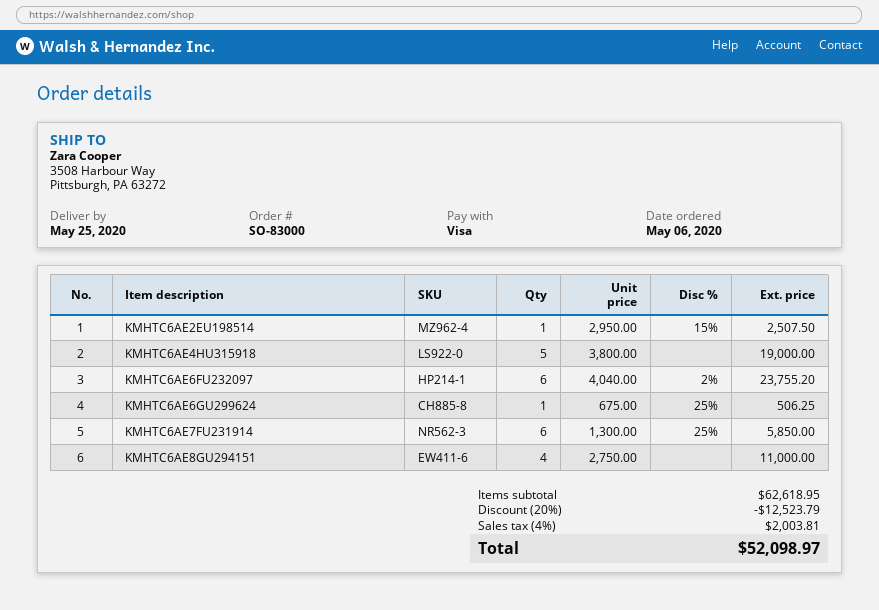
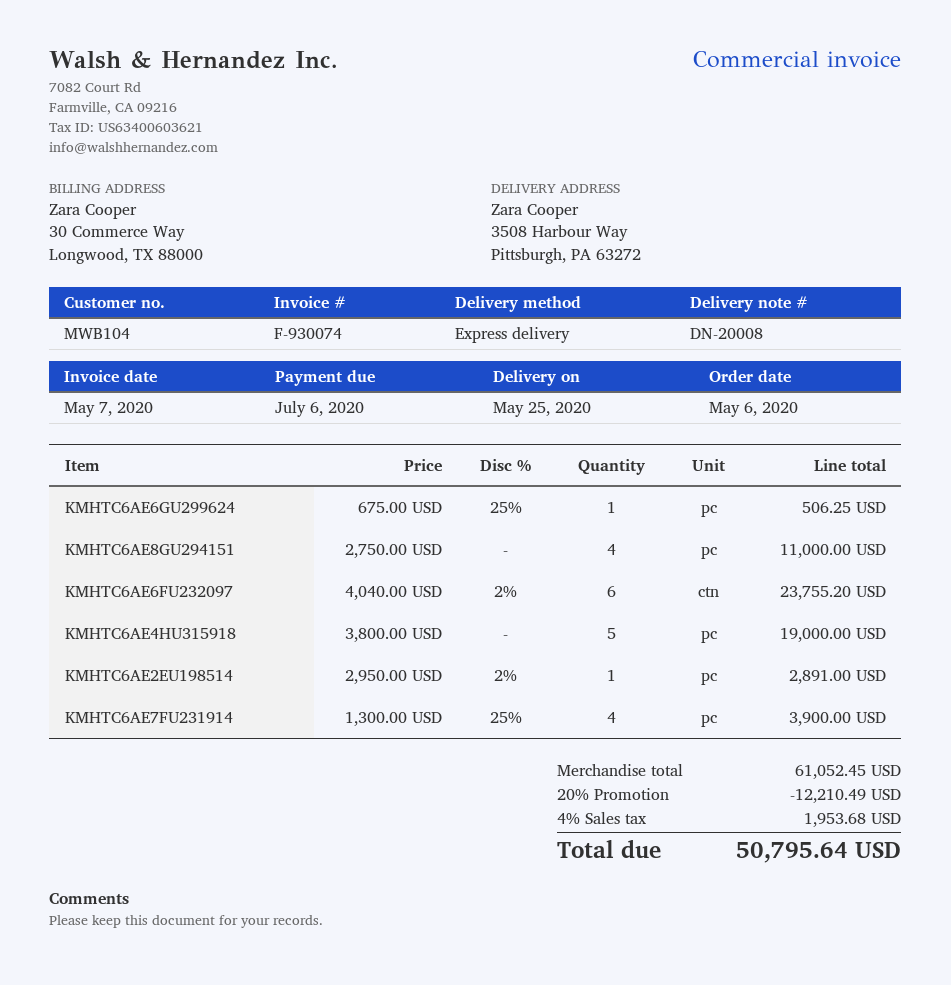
KMHTC6AE2EU198514: 1 x 2950.00 - 15% = 2507.50 -> 1 x 2950.00 - 2% = 2891.00
KMHTC6AE7FU231914: 6 x 1300.00 - 25% = 5850.00 -> 4 x 1300.00 - 25% = 3900.00
subtotal: 62618.95 -> 61052.45
discount: 20% = 12523.79 -> 20% = 12210.49
tax: 4% = 2003.81 -> 4% = 1953.68
total: 52098.97 -> 50795.64

